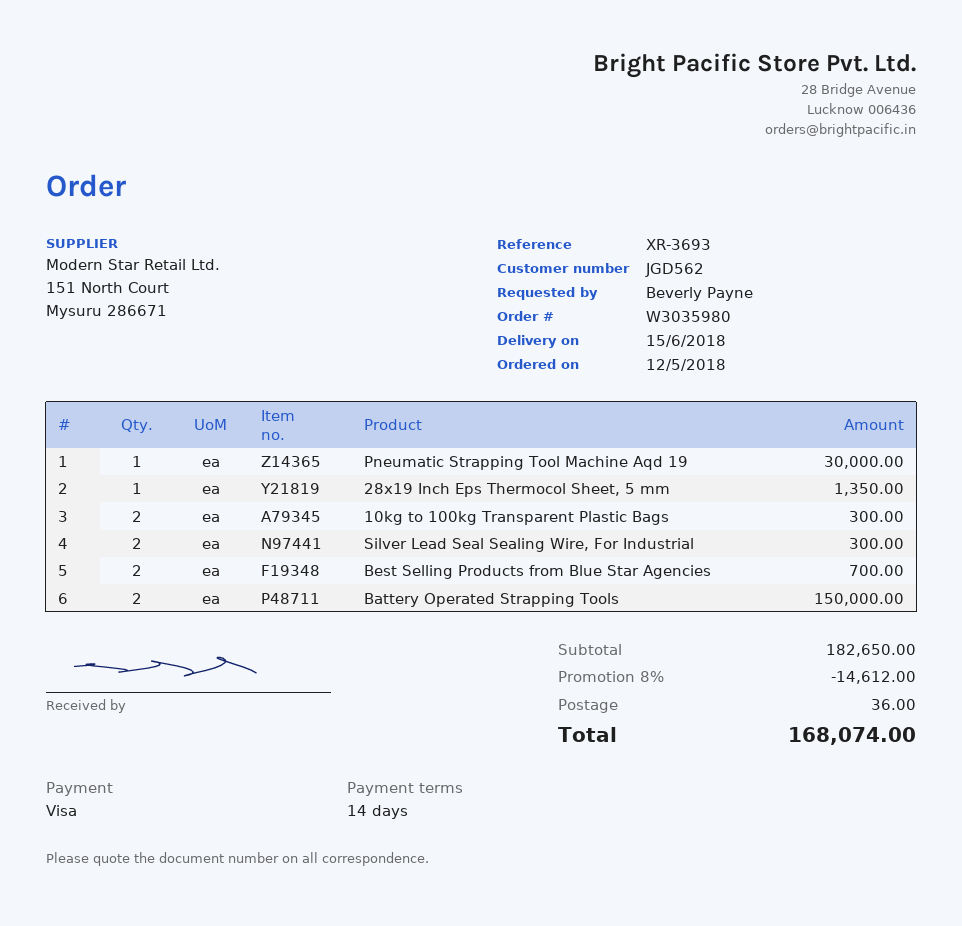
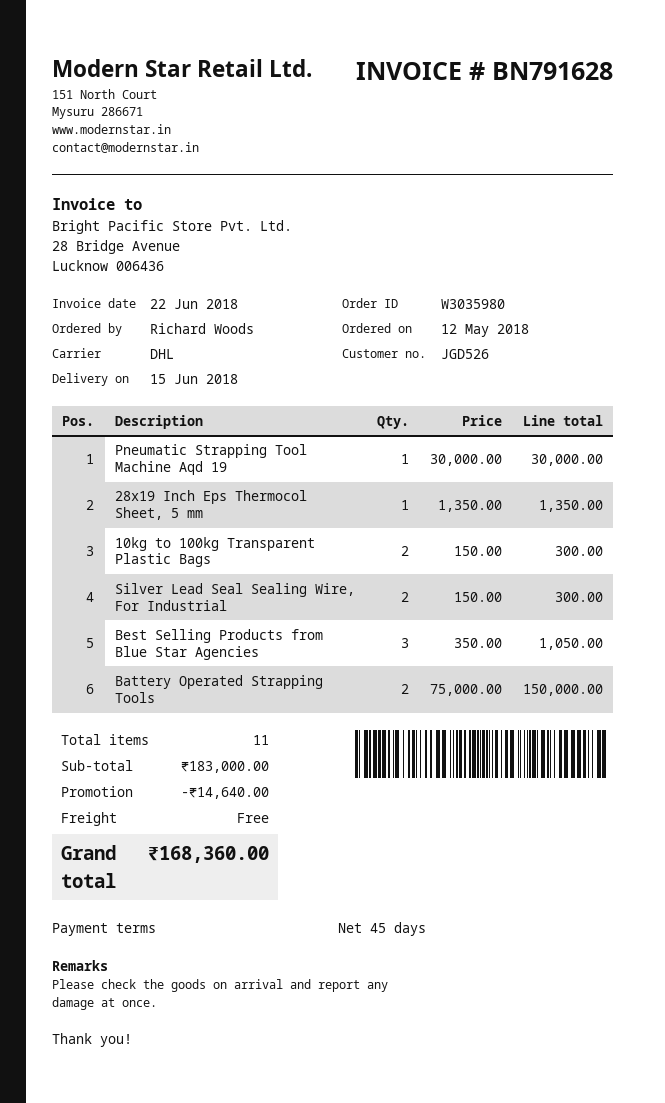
payment terms: 14 days -> 45 days
customer number: JGD562 -> JGD526
ordered by: Beverly Payne -> Richard Woods
Best Selling Products from Blue Star Agencies: 2 for 700.00 -> 3 for 1050.00
subtotal: 182650.00 -> 183000.00
discount: 14612.00 -> 14640.00
shipping: 36.00 -> 0.00
total: 168074.00 -> 168360.00

